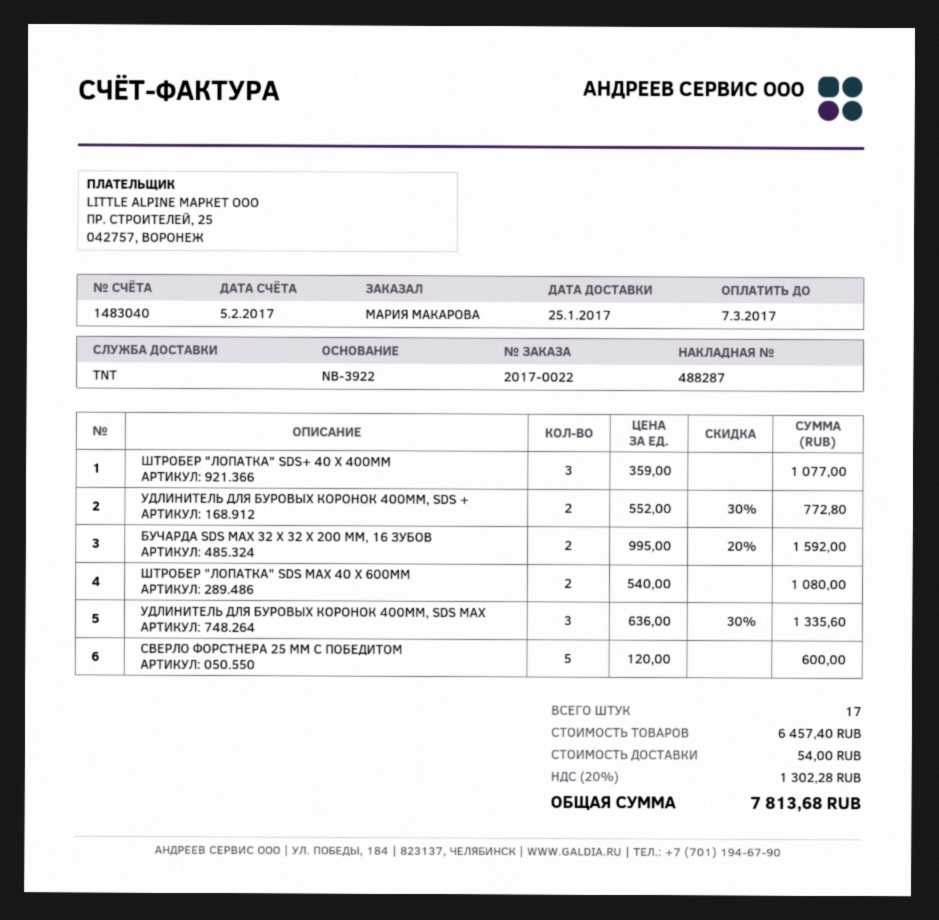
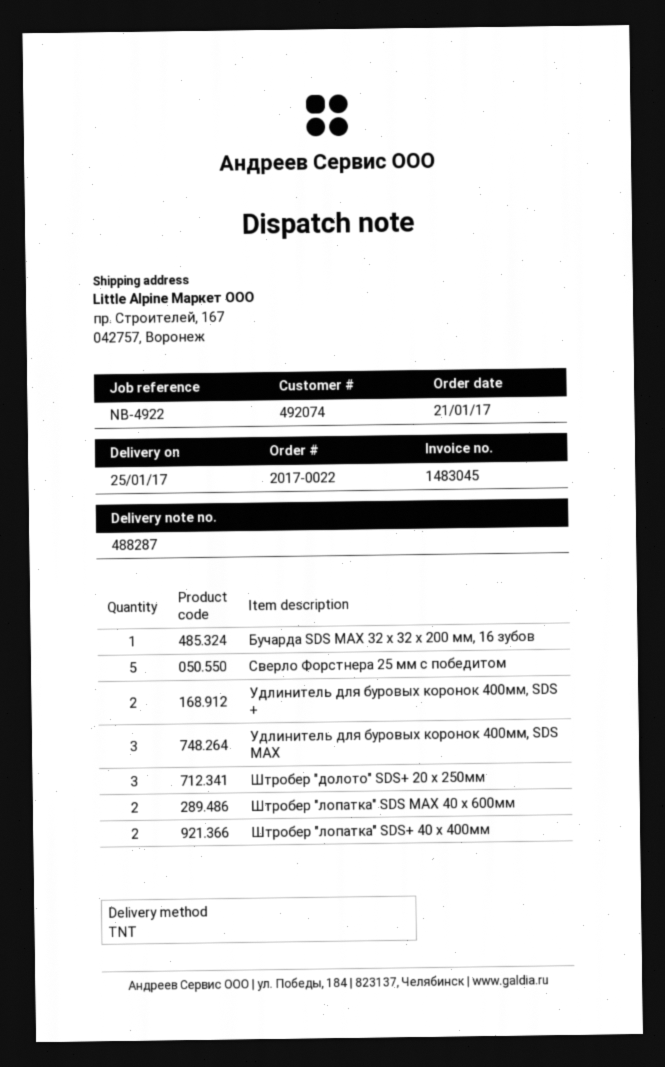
invoice number: 1483040 -> 1483045
reference: NB-3922 -> NB-4922
ШТРОБЕР "ЛОПАТКА" SDS+ 40 Х 400ММ: 3 -> 2
БУЧАРДА SDS МАХ 32 Х 32 Х 200 ММ, 16 ЗУБОВ: 2 -> 1
Штробер "долото" SDS+ 20 х 250мм: none -> 3

